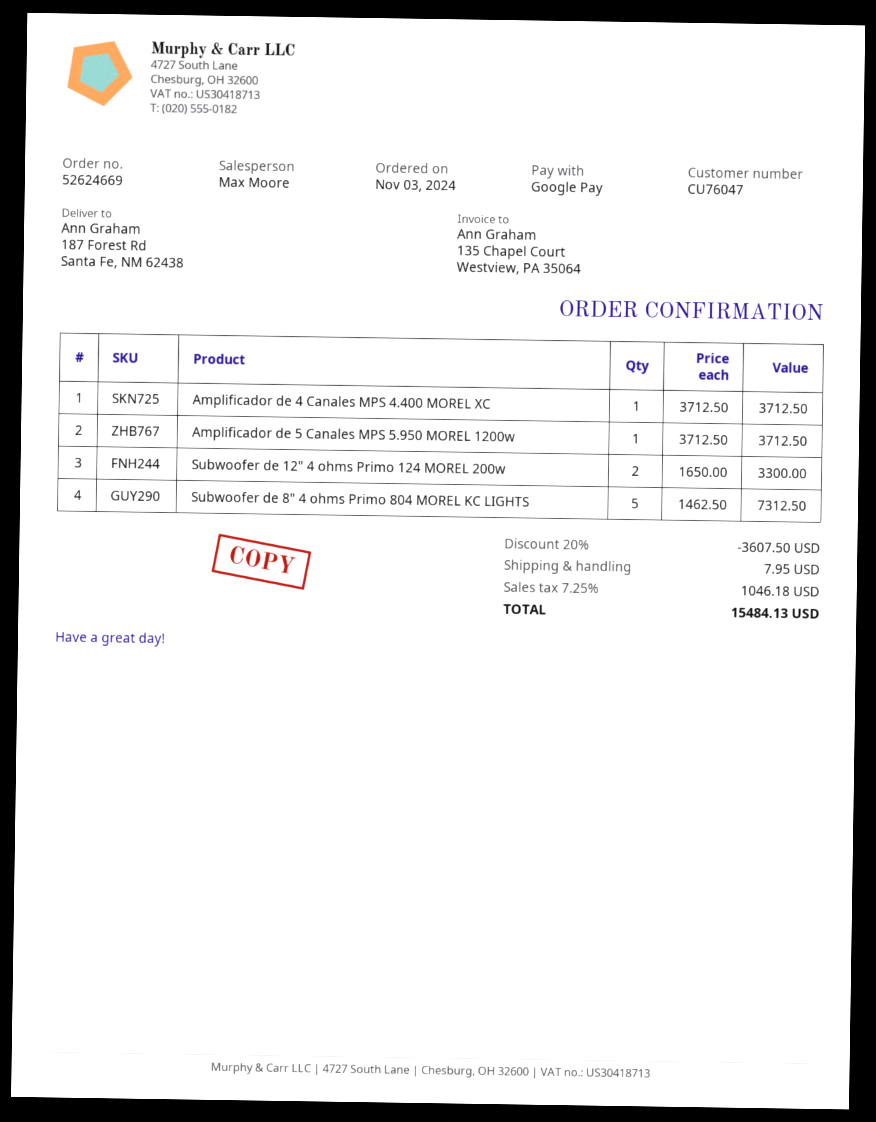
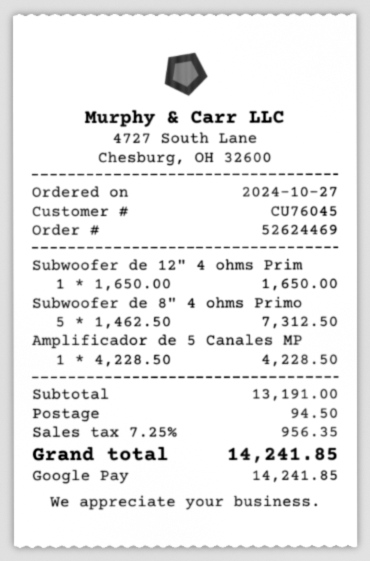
order number: 52624669 -> 52624469
order date: 2024-11-03 -> 2024-10-27
customer number: CU76047 -> CU76045
Amplificador de 4 Canales MPS 4.400 MOREL XC: 1 x 3712.50 = 3712.50 -> none
Amplificador de 5 Canales MPS 5.950 MOREL 1200w: 1 x 3712.50 = 3712.50 -> 1 x 4228.50 = 4228.50
Subwoofer de 12" 4 ohms Primo 124 MOREL 200w: 2 x 1650.00 = 3300.00 -> 1 x 1650.00 = 1650.00
discount: 20% = 3607.50 -> none
shipping: 7.95 -> 94.50
tax: 7.25% = 1046.18 -> 7.25% = 956.35
total: 15484.13 -> 14241.85

